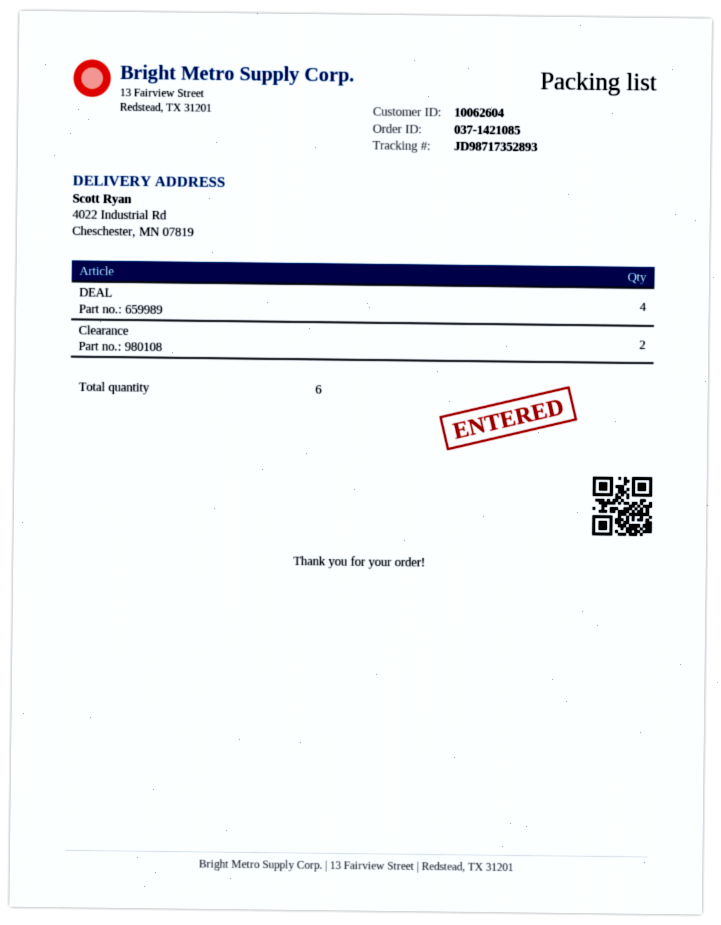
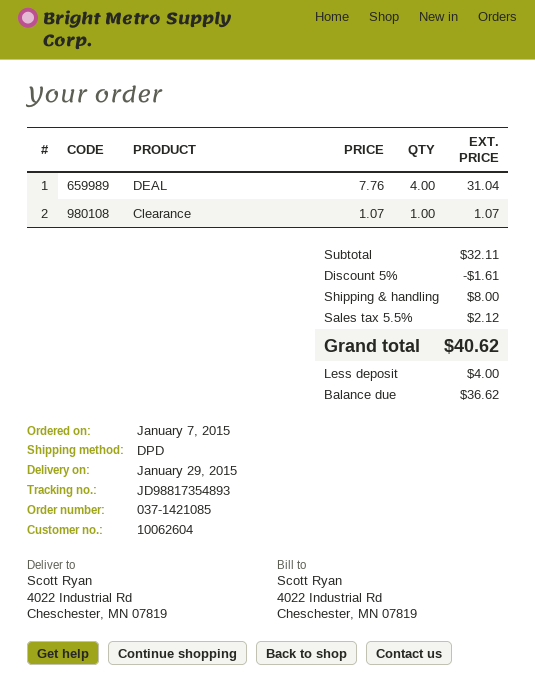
tracking number: JD98717352893 -> JD98817354893
Clearance: 2 -> 1

